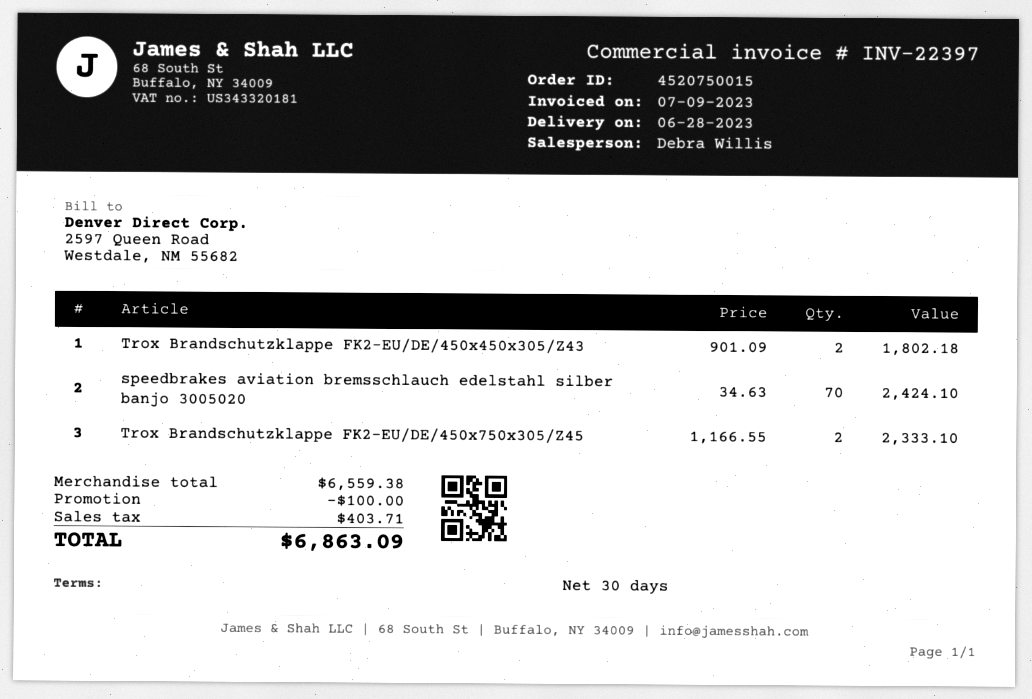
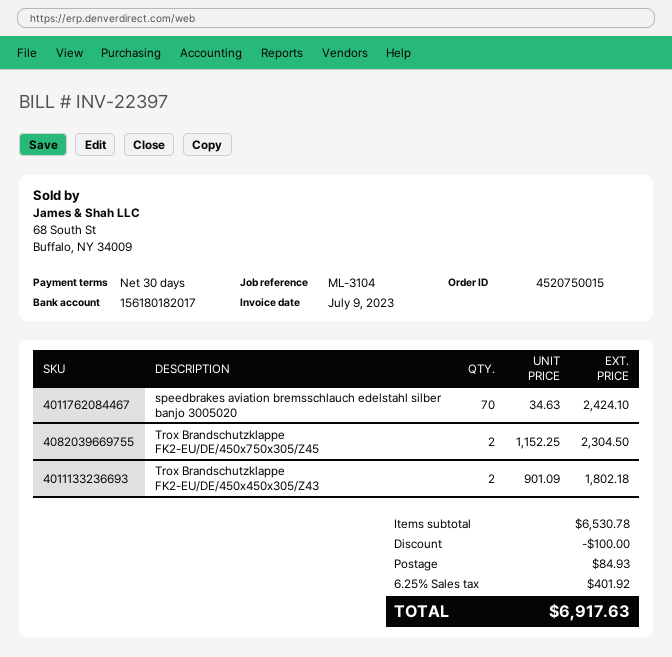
Trox Brandschutzklappe FK2-EU/DE/450x750x305/Z45: 2 x 1166.55 = 2333.10 -> 2 x 1152.25 = 2304.50
subtotal: 6559.38 -> 6530.78
shipping: none -> 84.93
tax: 403.71 -> 401.92
total: 6863.09 -> 6917.63

